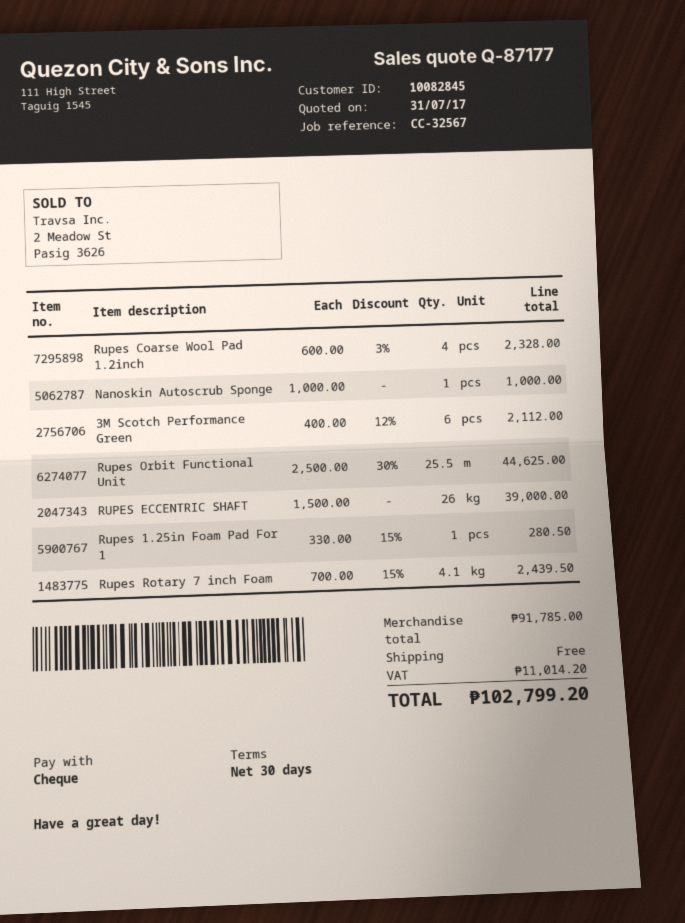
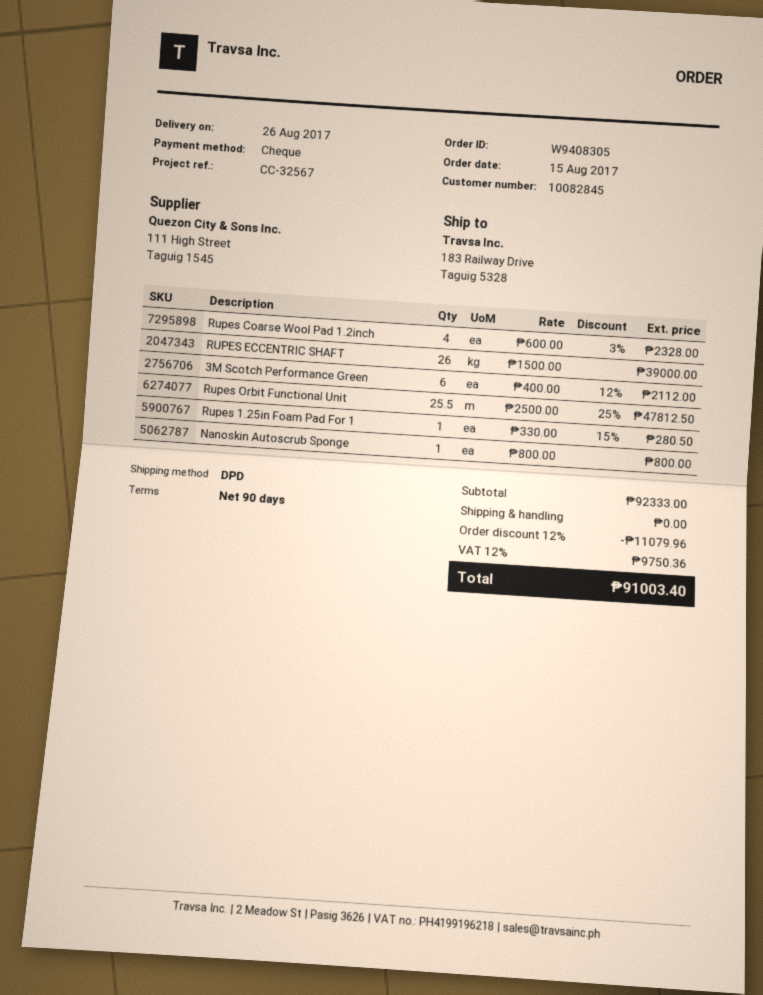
payment terms: 30 days -> 90 days
Nanoskin Autoscrub Sponge: 1 x 1000.00 = 1000.00 -> 1 x 800.00 = 800.00
Rupes Orbit Functional Unit: 25.5 x 2500.00 - 30% = 44625.00 -> 25.5 x 2500.00 - 25% = 47812.50
Rupes Rotary 7 inch Foam: 4.1 x 700.00 - 15% = 2439.50 -> none
subtotal: 91785.00 -> 92333.00
discount: none -> 12% = 11079.96
tax: 11014.20 -> 9750.36
total: 102799.20 -> 91003.40

